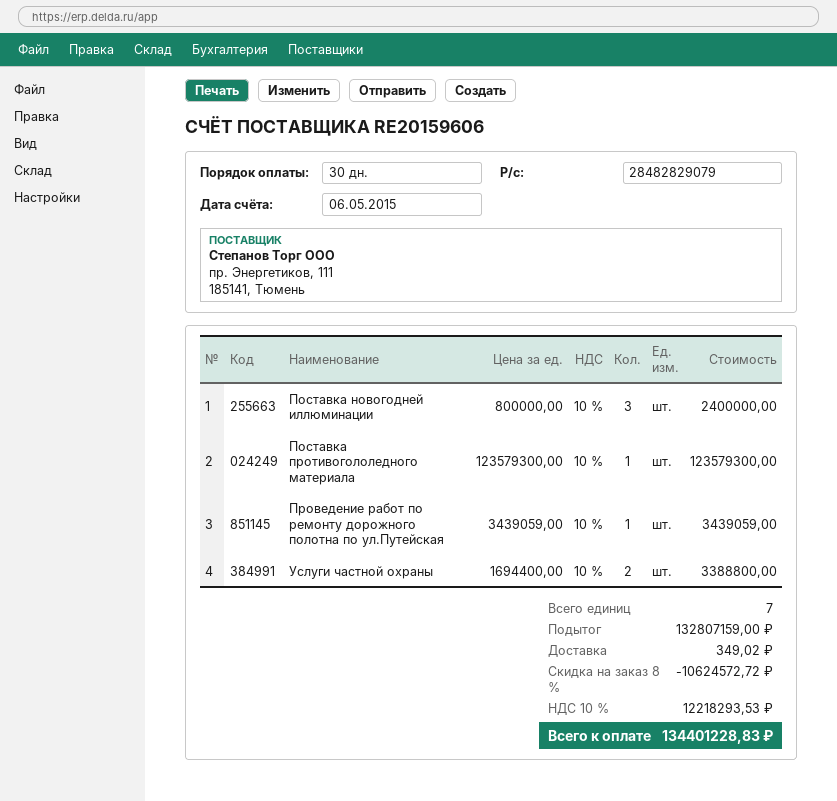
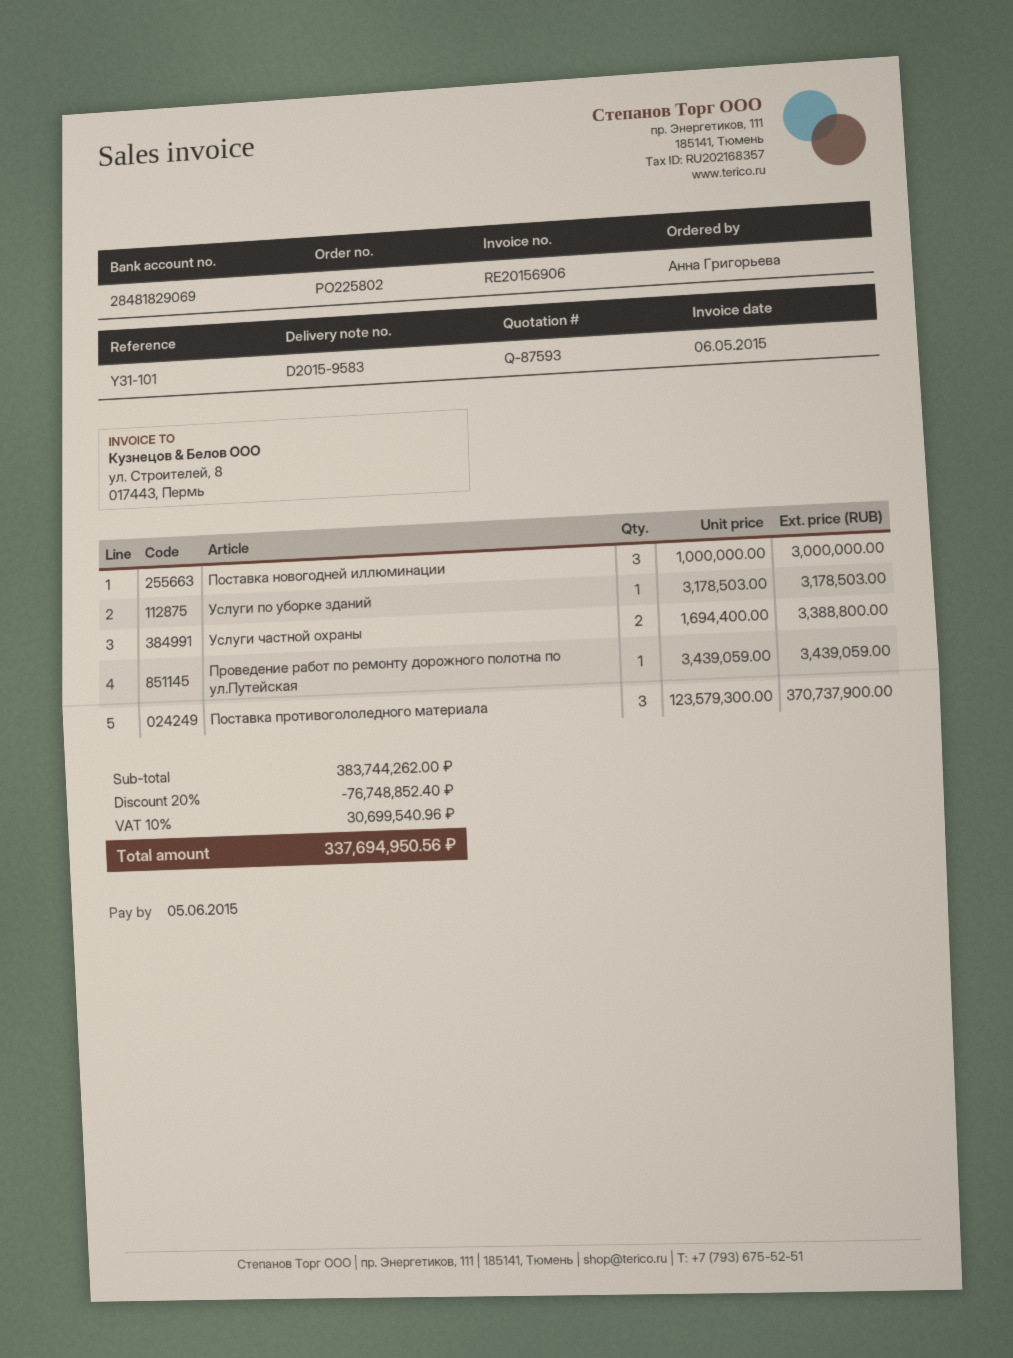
invoice number: RE20159606 -> RE20156906
bank account: 28482829079 -> 28481829069
Поставка новогодней иллюминации: 3 x 800000.00 = 2400000.00 -> 3 x 1000000.00 = 3000000.00
Поставка противогололедного материала: 1 x 123579300.00 = 123579300.00 -> 3 x 123579300.00 = 370737900.00
Услуги по уборке зданий: none -> 1 x 3178503.00 = 3178503.00
subtotal: 132807159.00 -> 383744262.00
discount: 8% = 10624572.72 -> 20% = 76748852.40
shipping: 349.02 -> none
tax: 10% = 12218293.53 -> 10% = 30699540.96
total: 134401228.83 -> 337694950.56

